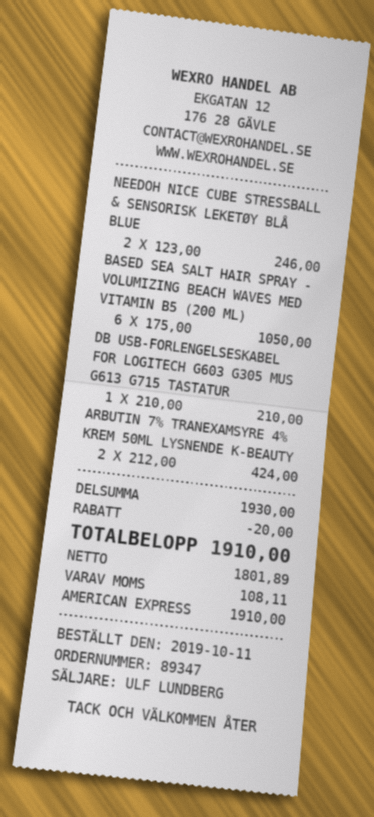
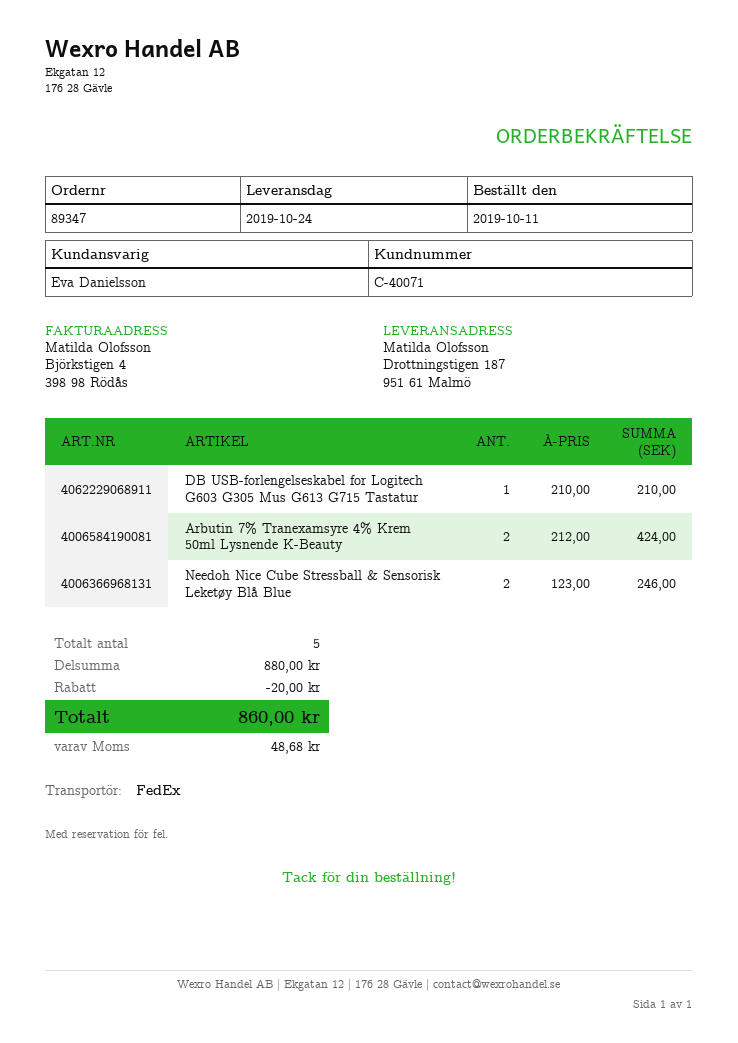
sales rep: ULF LUNDBERG -> Eva Danielsson
BASED SEA SALT HAIR SPRAY - VOLUMIZING BEACH WAVES MED VITAMIN B5 (200 ML): 6 x 175.00 = 1050.00 -> none
subtotal: 1930.00 -> 880.00
tax: 108.11 -> 48.68
total: 1910.00 -> 860.00

